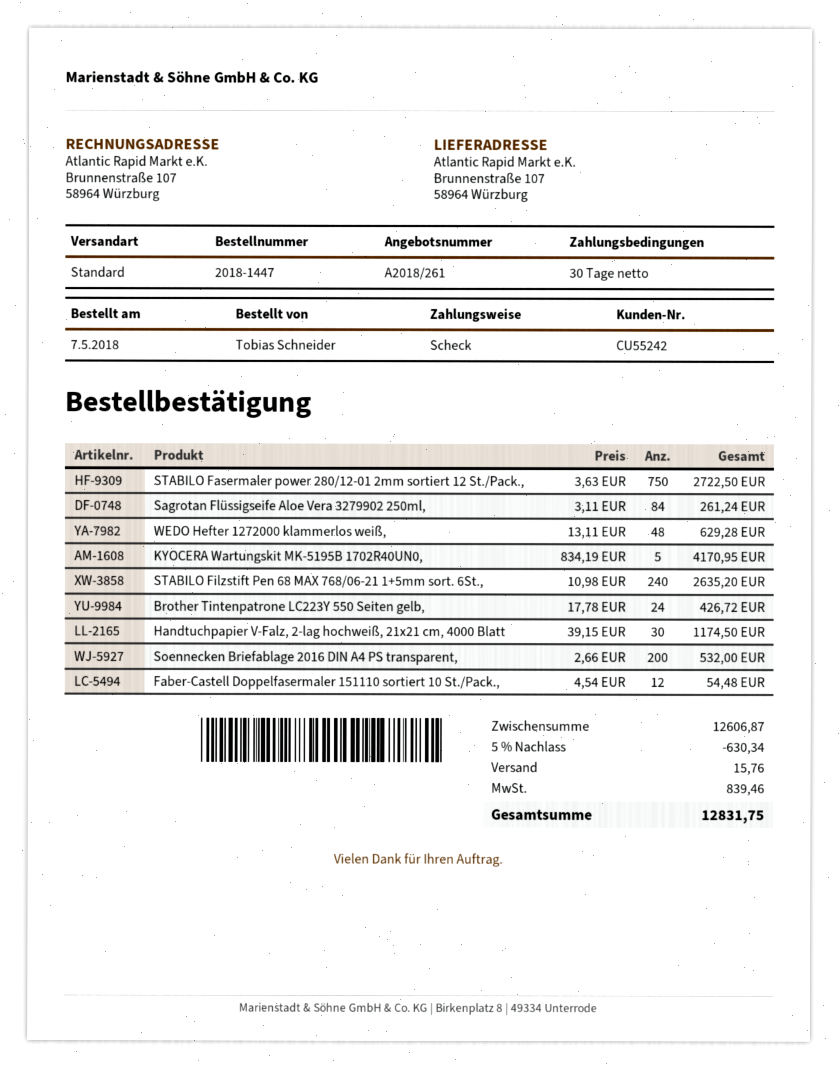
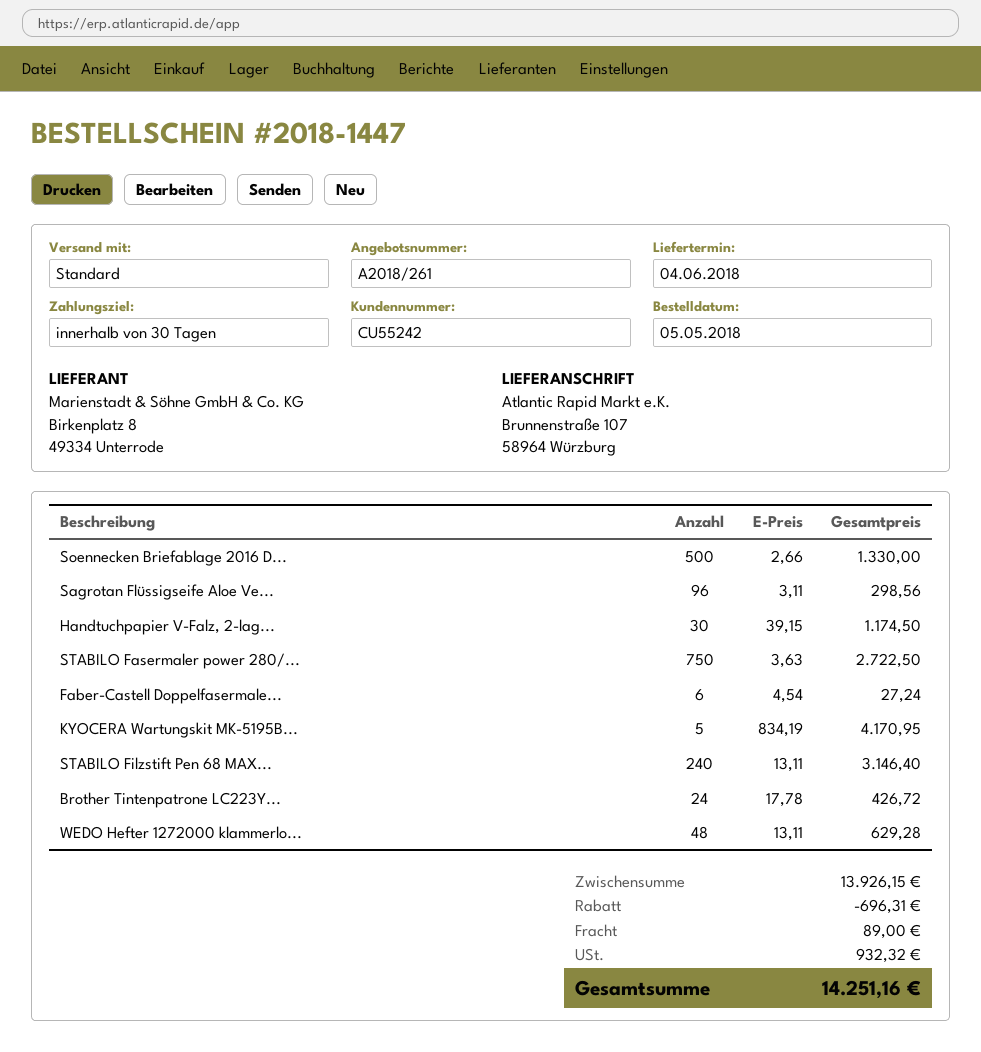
order date: 2018-05-07 -> 2018-05-05
Sagrotan Flüssigseife Aloe Vera 3279902 250ml,: 84 x 3.11 = 261.24 -> 96 x 3.11 = 298.56
STABILO Filzstift Pen 68 MAX 768/06-21 1+5mm sort. 6St.,: 240 x 10.98 = 2635.20 -> 240 x 13.11 = 3146.40
Soennecken Briefablage 2016 DIN A4 PS transparent,: 200 x 2.66 = 532.00 -> 500 x 2.66 = 1330.00
Faber-Castell Doppelfasermaler 151110 sortiert 10 St./Pack.,: 12 x 4.54 = 54.48 -> 6 x 4.54 = 27.24
subtotal: 12606.87 -> 13926.15
discount: 630.34 -> 696.31
shipping: 15.76 -> 89.00
tax: 839.46 -> 932.32
total: 12831.75 -> 14251.16

